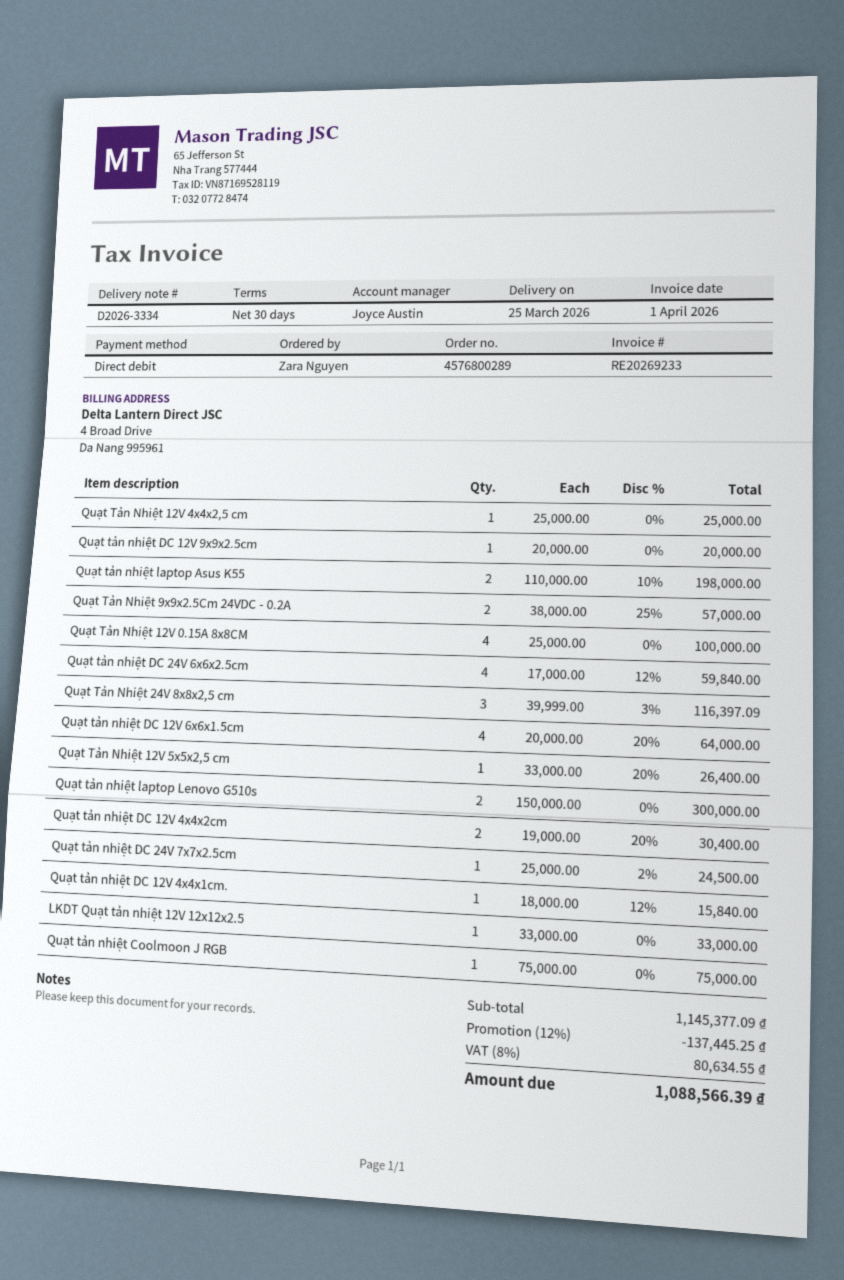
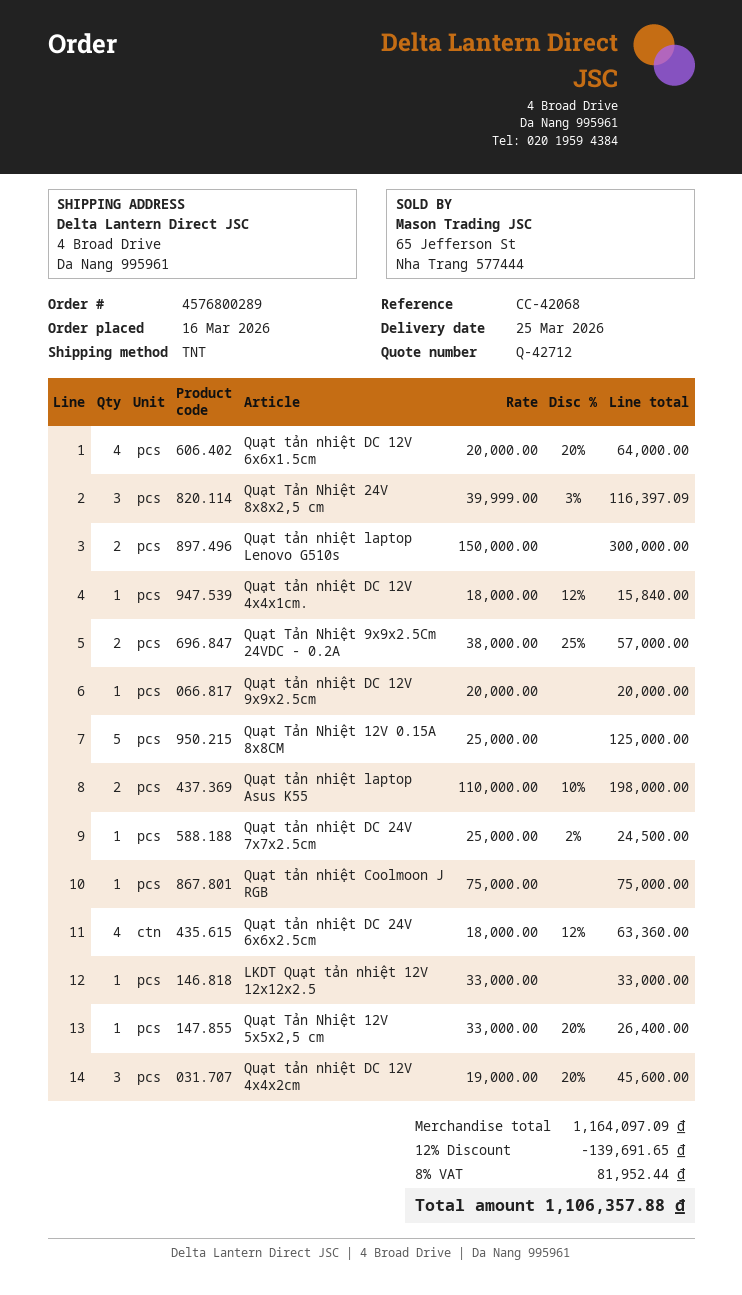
Quạt Tản Nhiệt 12V 4x4x2,5 cm: 1 x 25000.00 = 25000.00 -> none
Quạt Tản Nhiệt 12V 0.15A 8x8CM: 4 x 25000.00 = 100000.00 -> 5 x 25000.00 = 125000.00
Quạt tản nhiệt DC 24V 6x6x2.5cm: 4 x 17000.00 - 12% = 59840.00 -> 4 x 18000.00 - 12% = 63360.00
Quạt tản nhiệt DC 12V 4x4x2cm: 2 x 19000.00 - 20% = 30400.00 -> 3 x 19000.00 - 20% = 45600.00
subtotal: 1145377.09 -> 1164097.09
discount: 12% = 137445.25 -> 12% = 139691.65
tax: 8% = 80634.55 -> 8% = 81952.44
total: 1088566.39 -> 1106357.88

